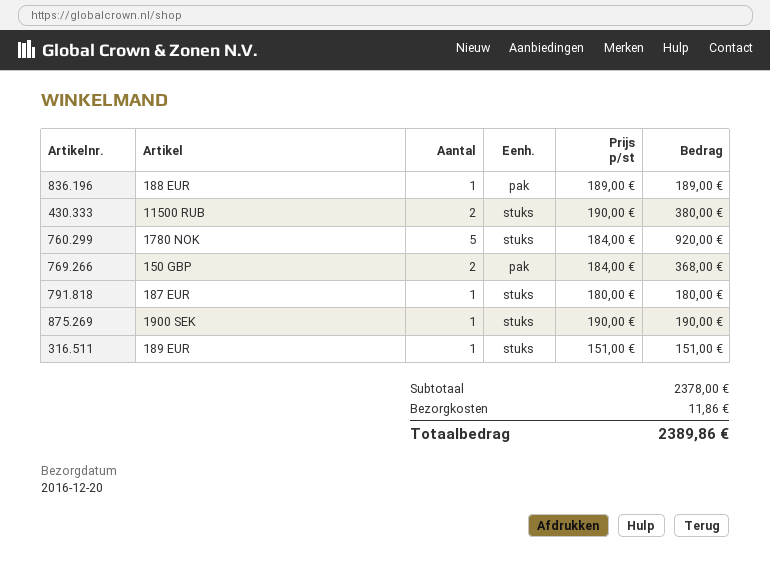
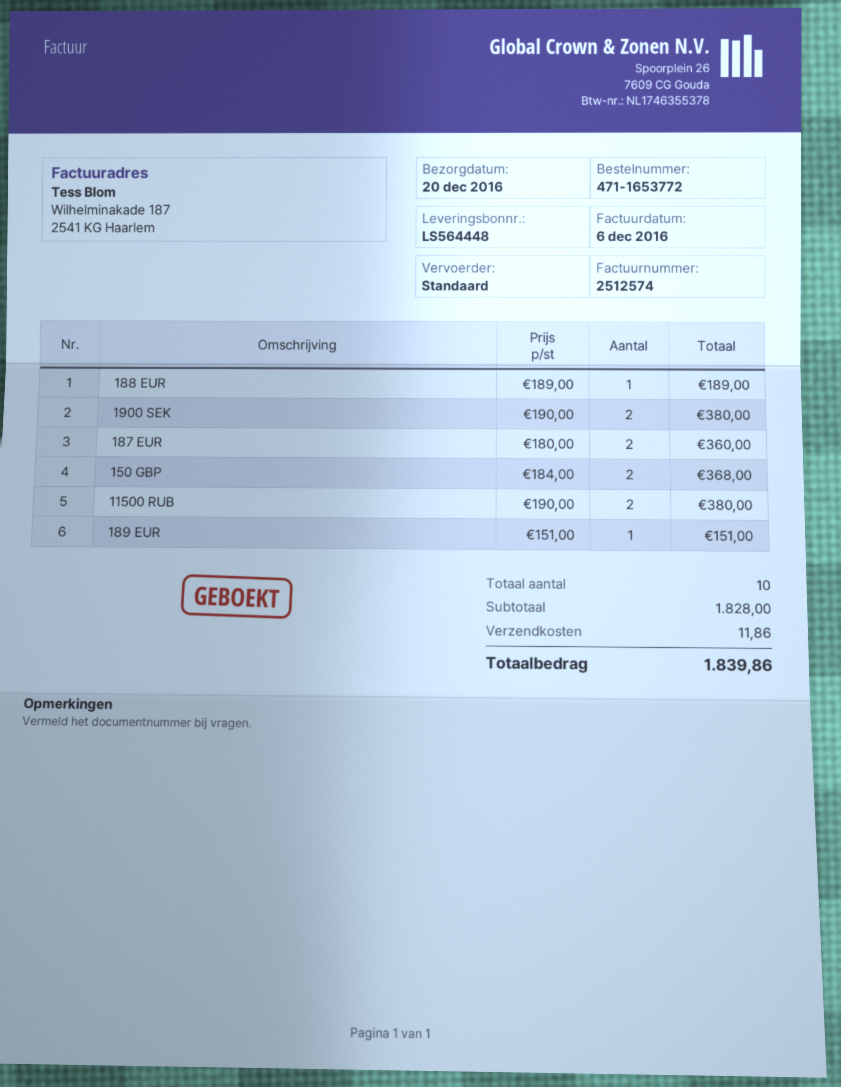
1780 NOK: 5 x 184.00 = 920.00 -> none
187 EUR: 1 x 180.00 = 180.00 -> 2 x 180.00 = 360.00
1900 SEK: 1 x 190.00 = 190.00 -> 2 x 190.00 = 380.00
subtotal: 2378.00 -> 1828.00
total: 2389.86 -> 1839.86

